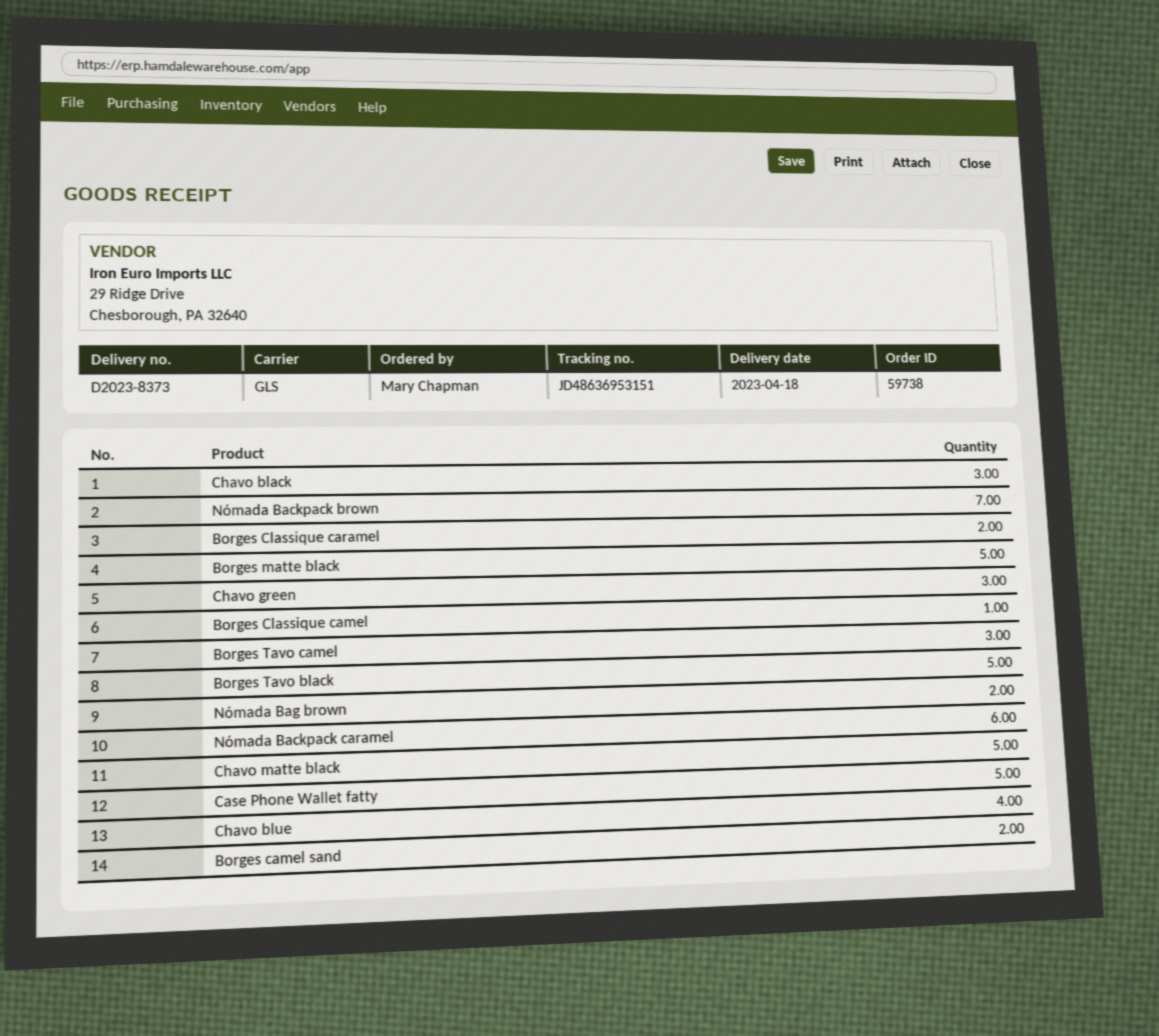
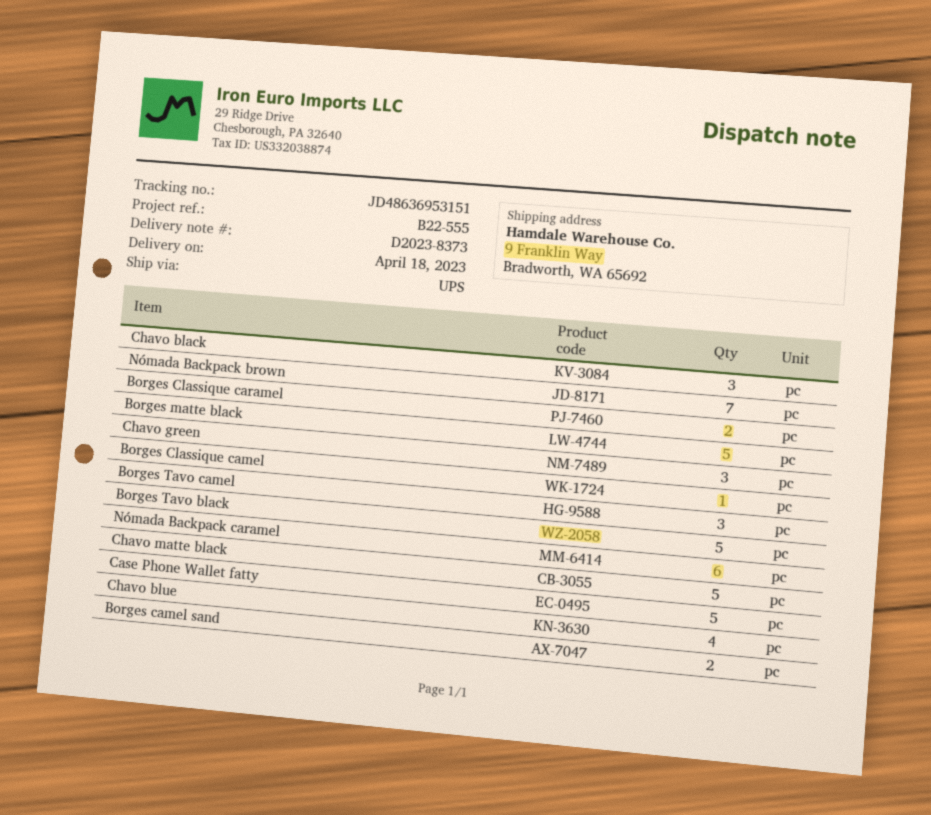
shipping method: GLS -> UPS
Nómada Bag brown: 2 -> none

